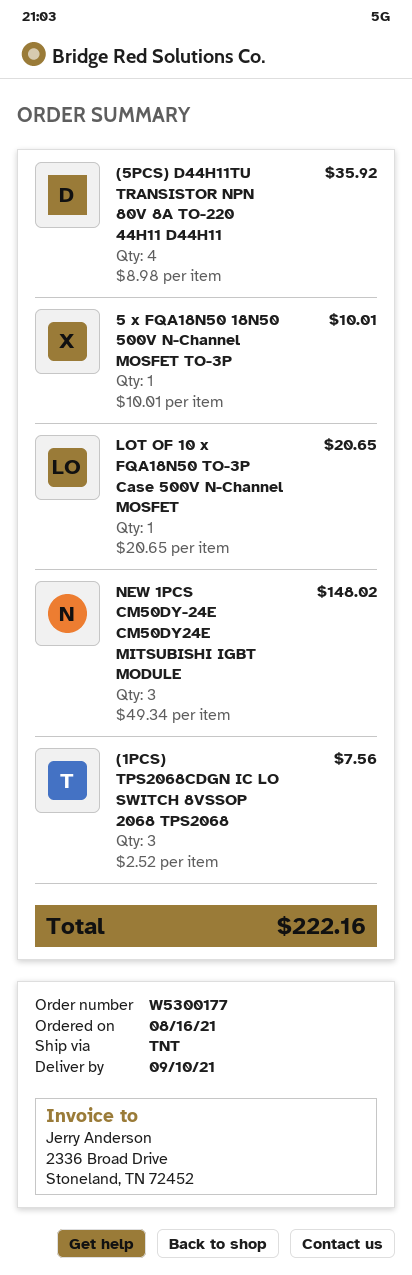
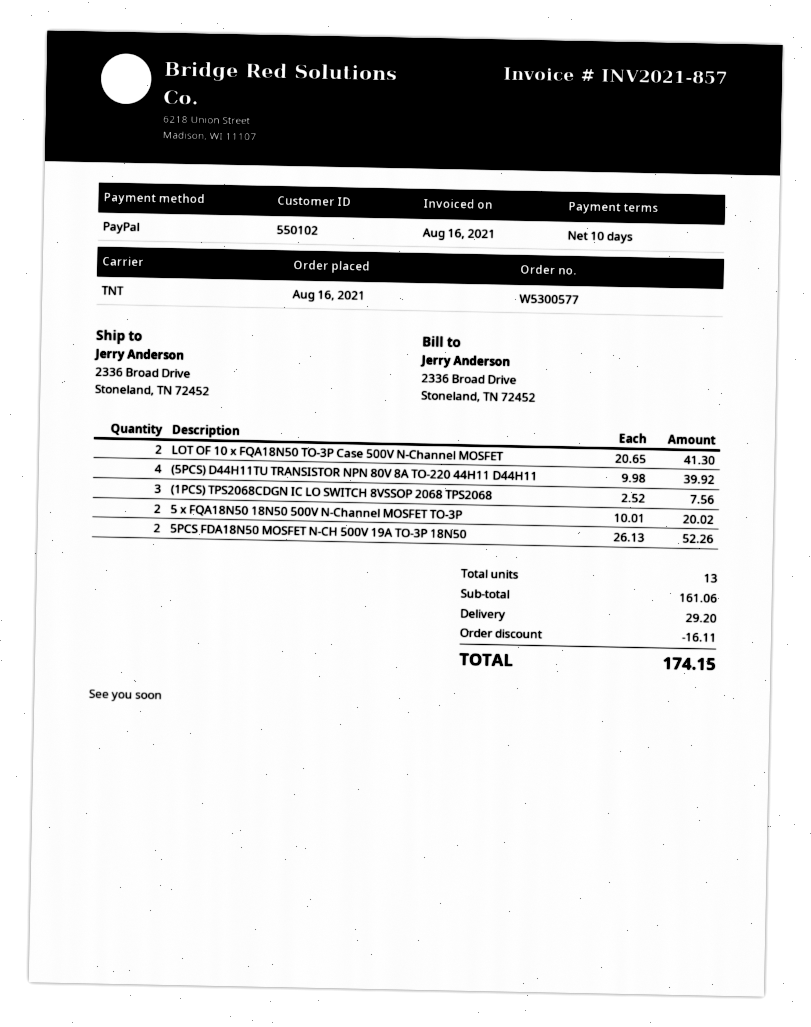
order number: W5300177 -> W5300577
(5PCS) D44H11TU TRANSISTOR NPN 80V 8A TO-220 44H11 D44H11: 4 x 8.98 = 35.92 -> 4 x 9.98 = 39.92
5 x FQA18N50 18N50 500V N-Channel MOSFET TO-3P: 1 x 10.01 = 10.01 -> 2 x 10.01 = 20.02
LOT OF 10 x FQA18N50 TO-3P Case 500V N-Channel MOSFET: 1 x 20.65 = 20.65 -> 2 x 20.65 = 41.30
NEW 1PCS CM50DY-24E CM50DY24E MITSUBISHI IGBT MODULE: 3 x 49.34 = 148.02 -> none
5PCS FDA18N50 MOSFET N-CH 500V 19A TO-3P 18N50: none -> 2 x 26.13 = 52.26
discount: none -> 16.11
shipping: none -> 29.20
total: 222.16 -> 174.15

